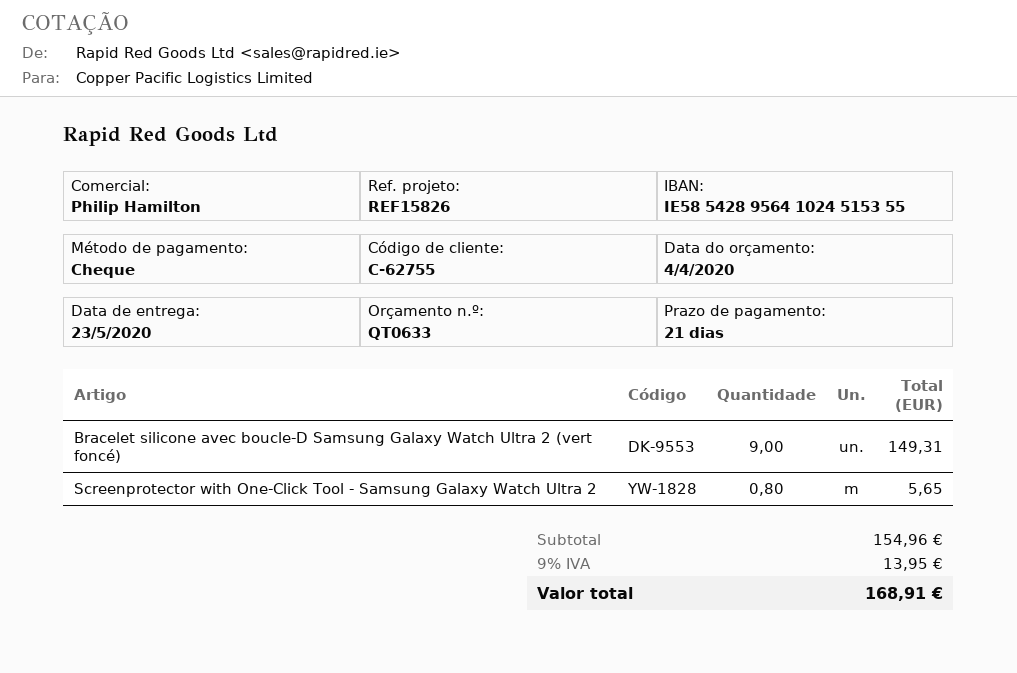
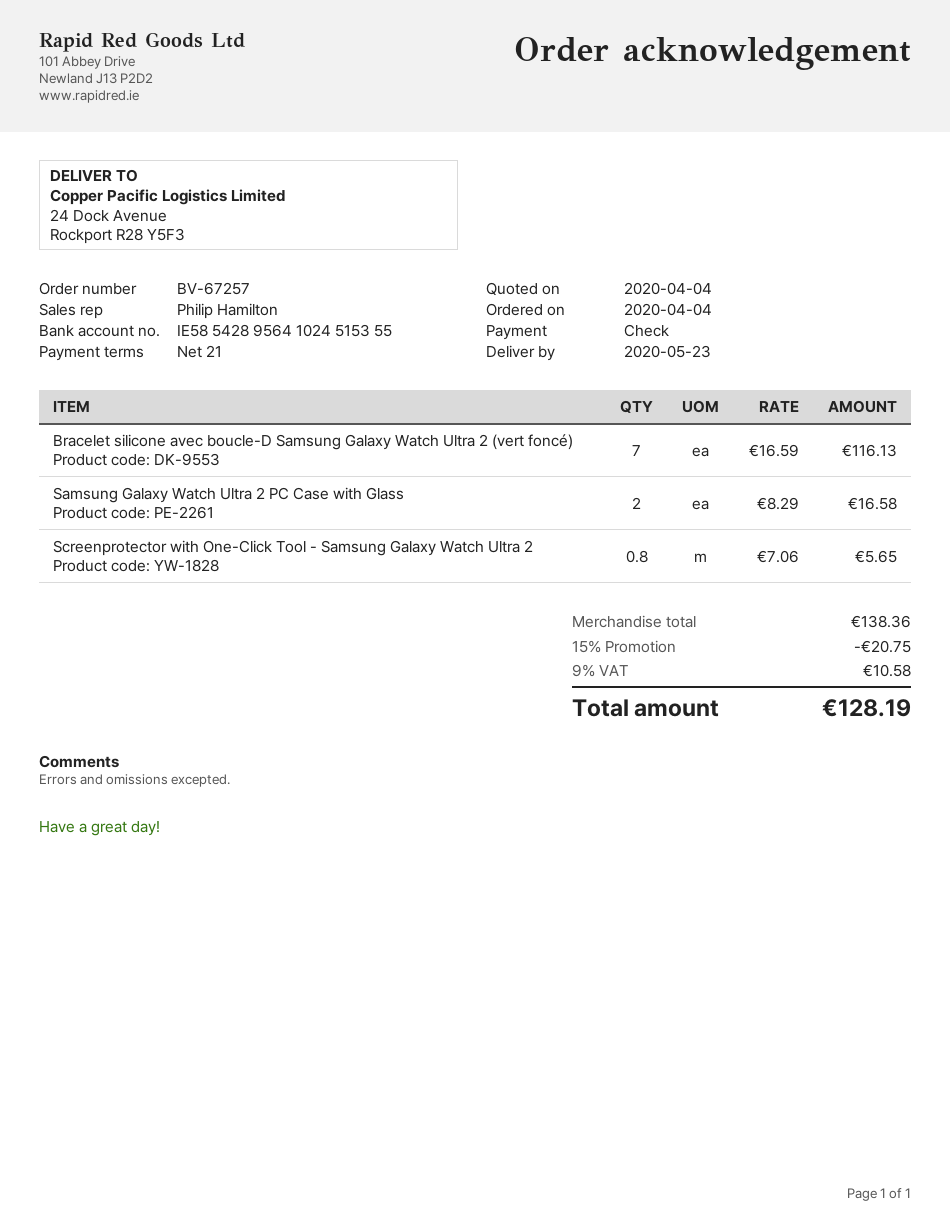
Bracelet silicone avec boucle-D Samsung Galaxy Watch Ultra 2 (vert foncé): 9 for 149.31 -> 7 for 116.13
Samsung Galaxy Watch Ultra 2 PC Case with Glass: none -> 2 for 16.58
subtotal: 154.96 -> 138.36
discount: none -> 15% = 20.75
tax: 9% = 13.95 -> 9% = 10.58
total: 168.91 -> 128.19

